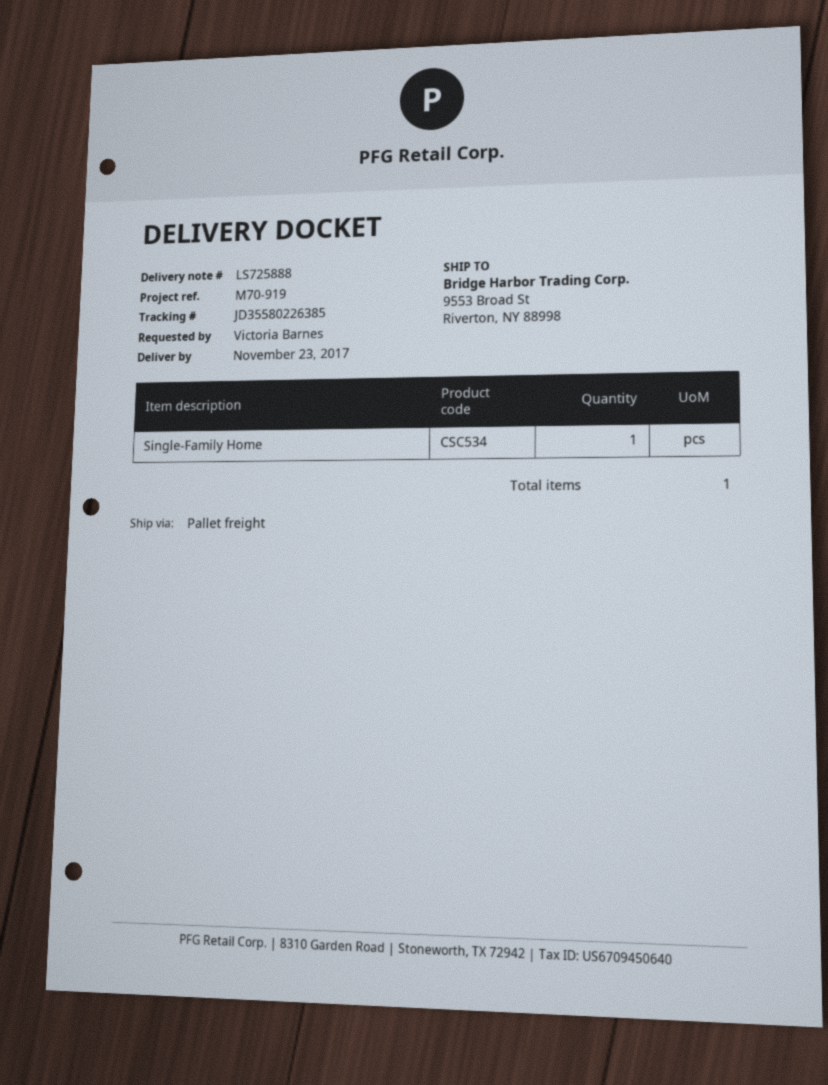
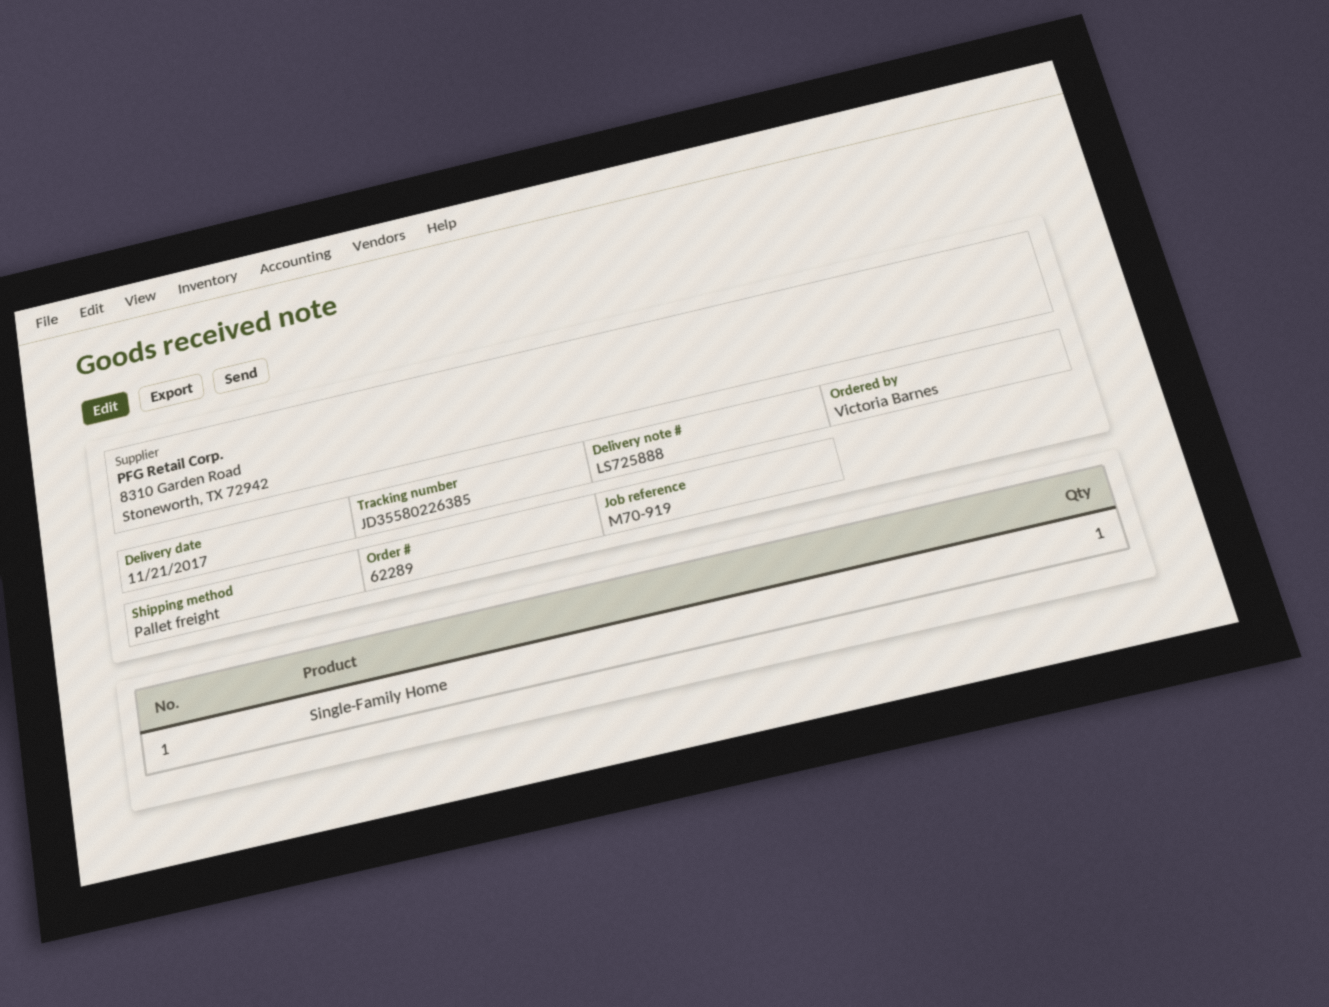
delivery date: 2017-11-23 -> 2017-11-21

